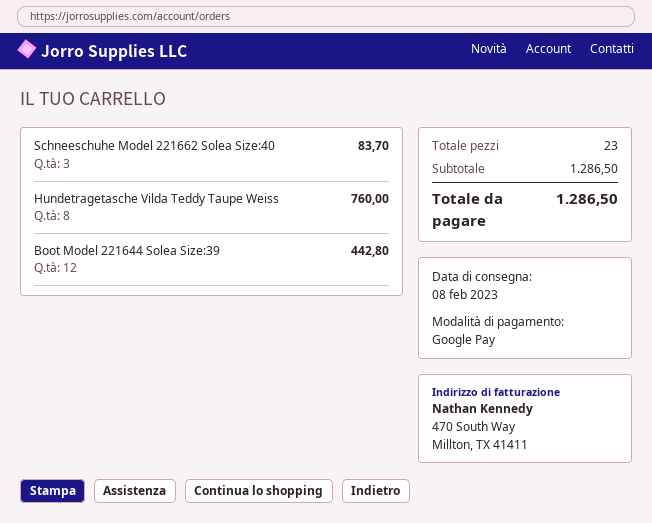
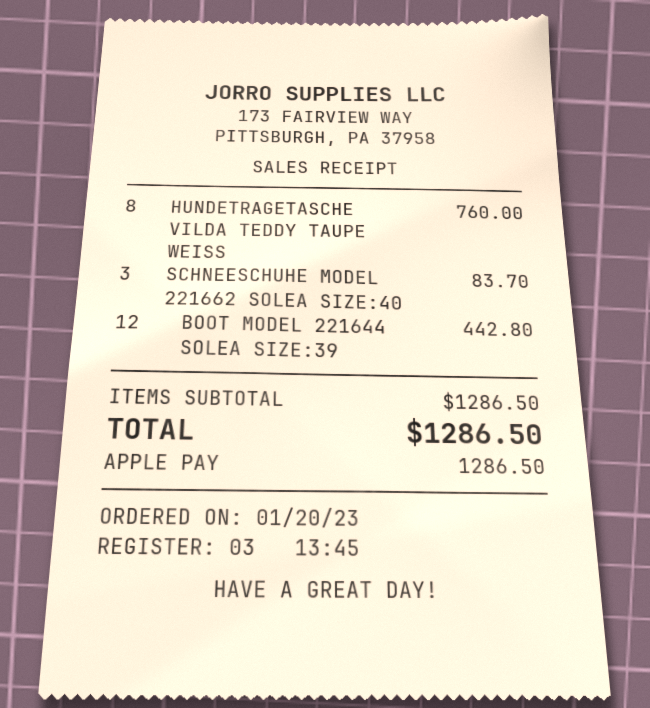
payment method: Google Pay -> Apple Pay

